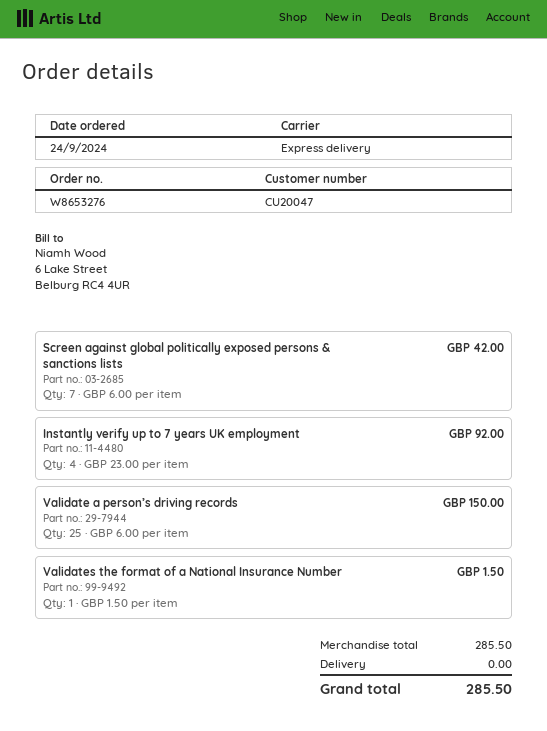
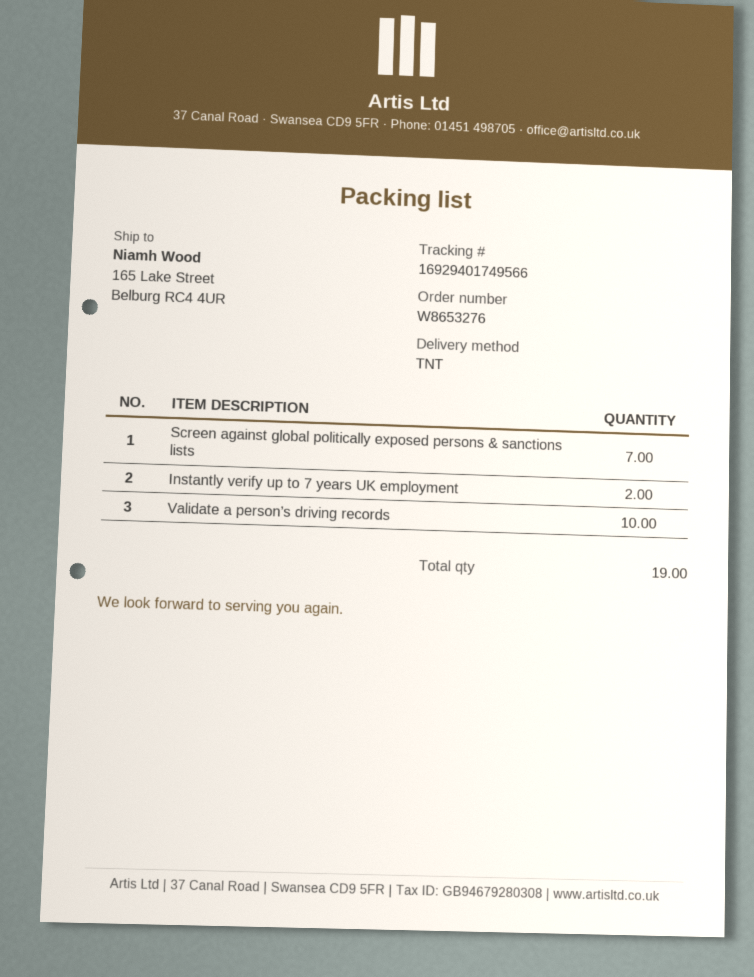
shipping method: express -> TNT
Instantly verify up to 7 years UK employment: 4 -> 2
Validate a person’s driving records: 25 -> 10
Validates the format of a National Insurance Number: 1 -> none

